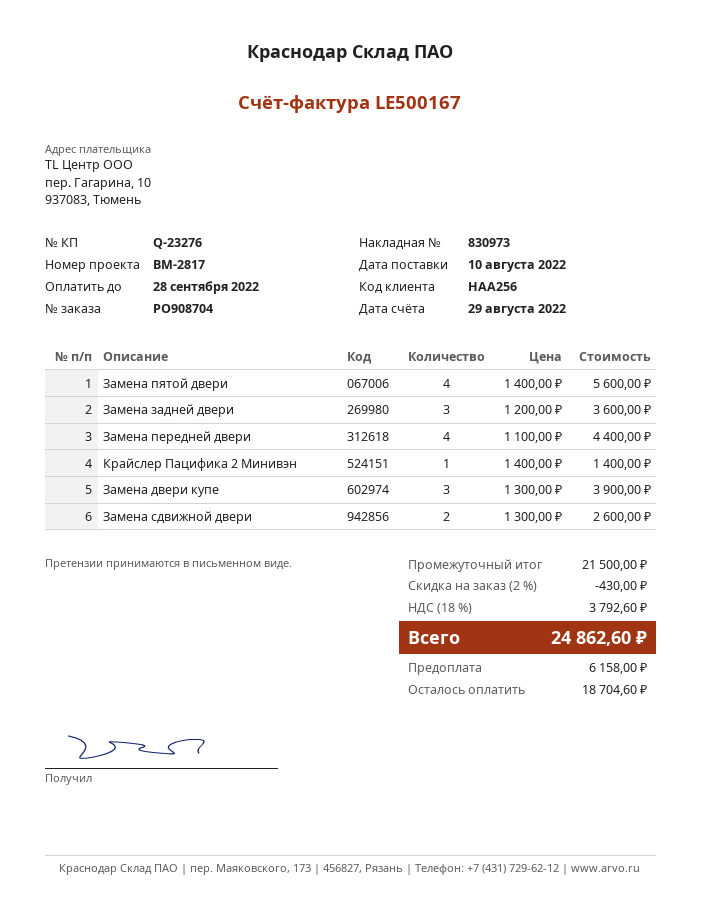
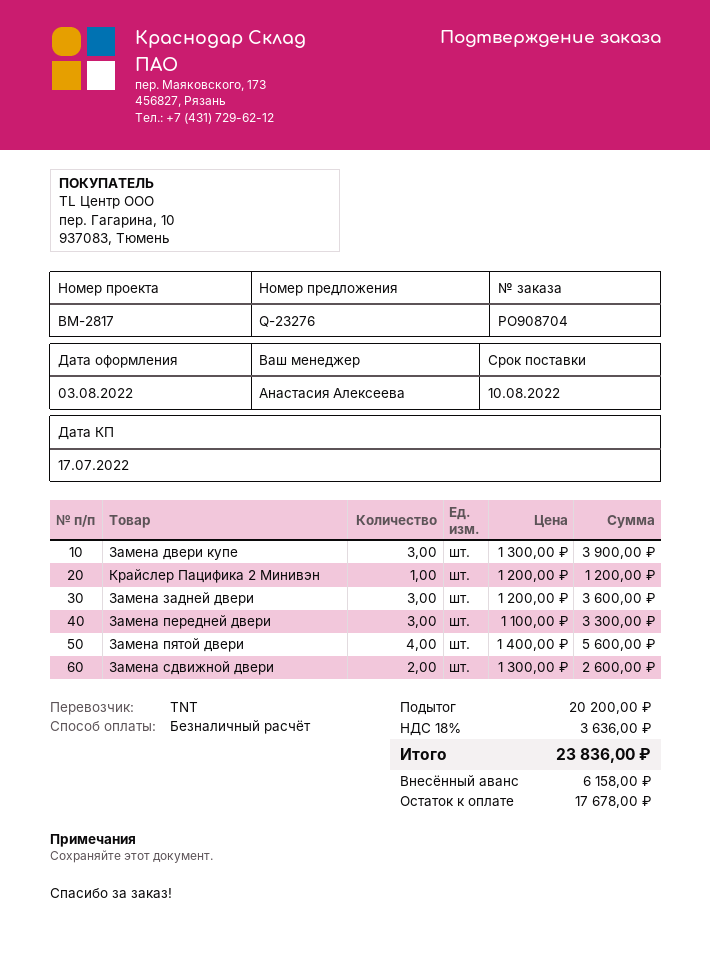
Замена передней двери: 4 x 1100.00 = 4400.00 -> 3 x 1100.00 = 3300.00
Крайслер Пацифика 2 Минивэн: 1 x 1400.00 = 1400.00 -> 1 x 1200.00 = 1200.00
subtotal: 21500.00 -> 20200.00
discount: 2% = 430.00 -> none
tax: 18% = 3792.60 -> 18% = 3636.00
total: 24862.60 -> 23836.00
balance: 18704.60 -> 17678.00

